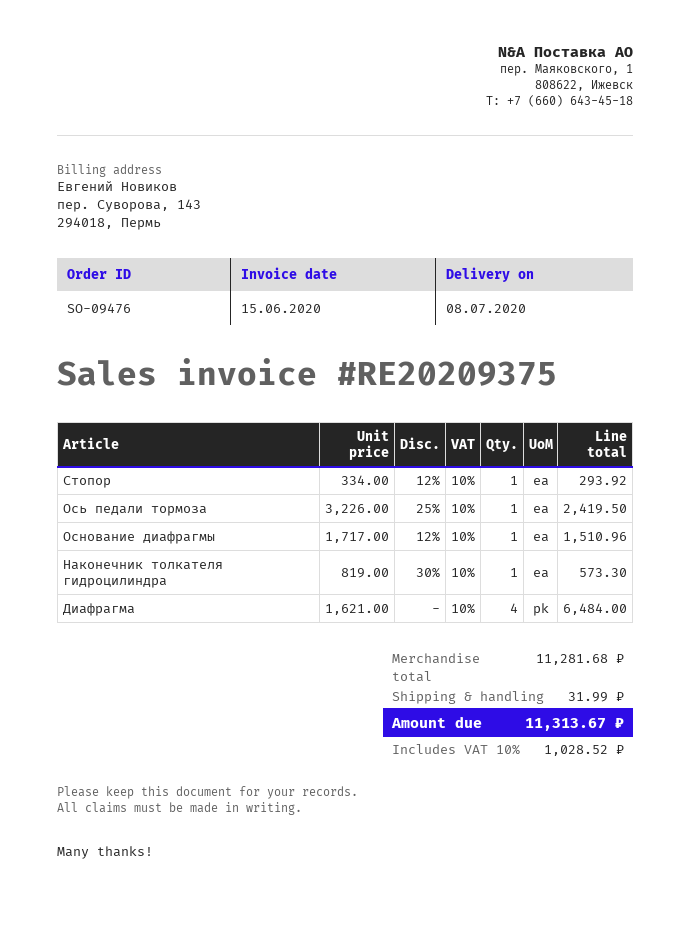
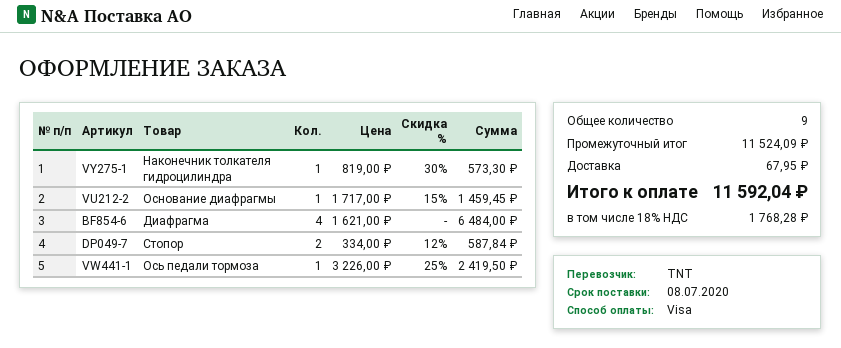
Стопор: 1 x 334.00 - 12% = 293.92 -> 2 x 334.00 - 12% = 587.84
Основание диафрагмы: 1 x 1717.00 - 12% = 1510.96 -> 1 x 1717.00 - 15% = 1459.45
subtotal: 11281.68 -> 11524.09
shipping: 31.99 -> 67.95
tax: 10% = 1028.52 -> 18% = 1768.28
total: 11313.67 -> 11592.04

